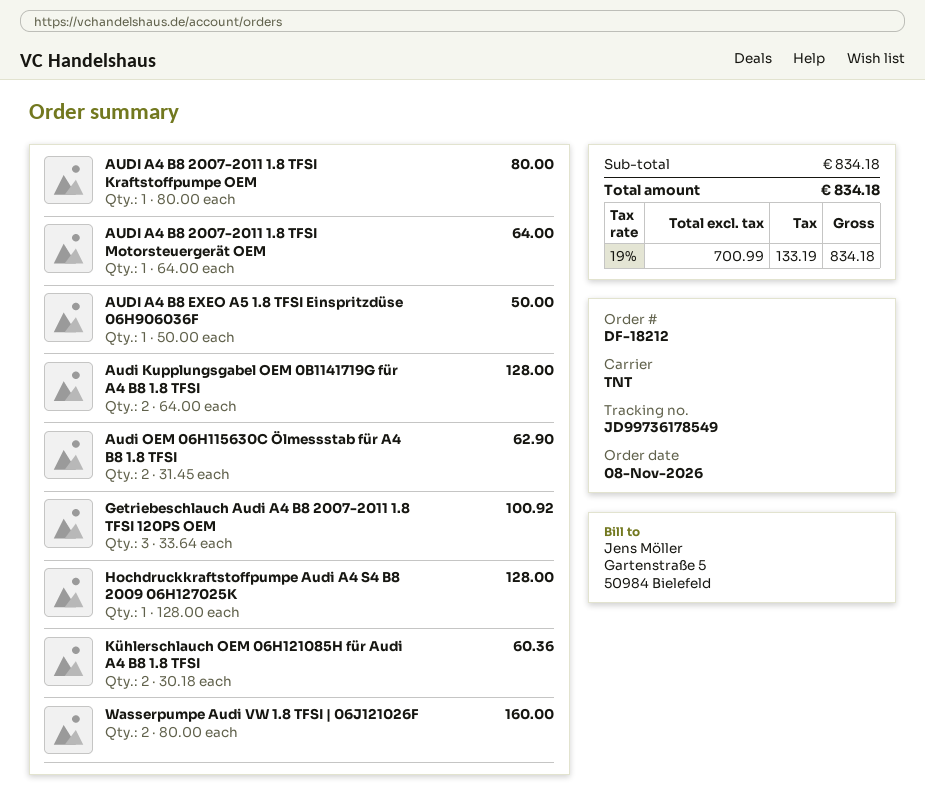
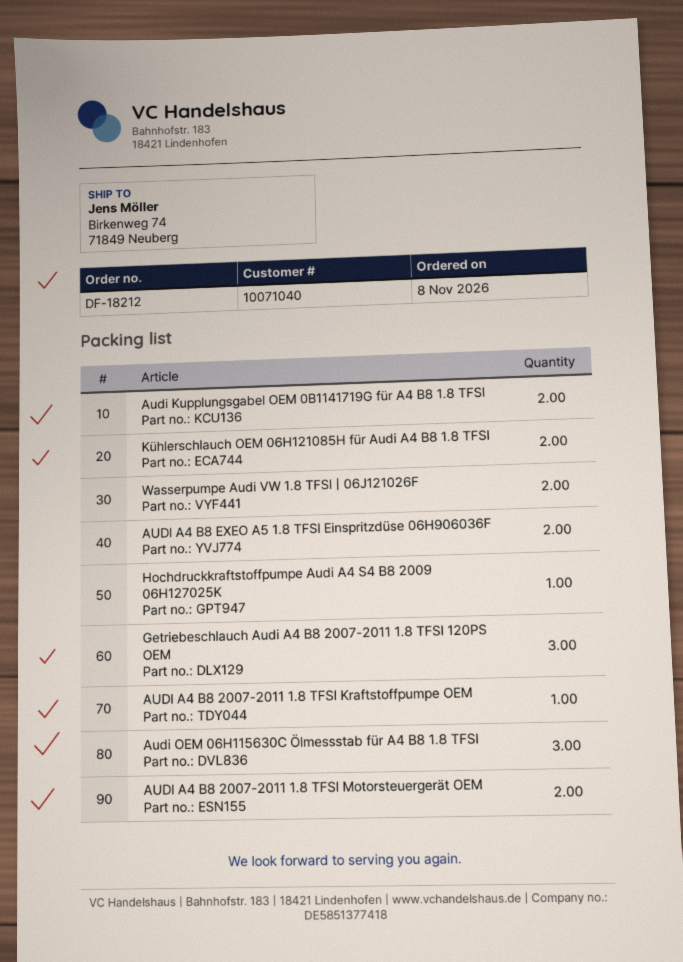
AUDI A4 B8 2007-2011 1.8 TFSI Motorsteuergerät OEM: 1 -> 2
AUDI A4 B8 EXEO A5 1.8 TFSI Einspritzdüse 06H906036F: 1 -> 2
Audi OEM 06H115630C Ölmessstab für A4 B8 1.8 TFSI: 2 -> 3

